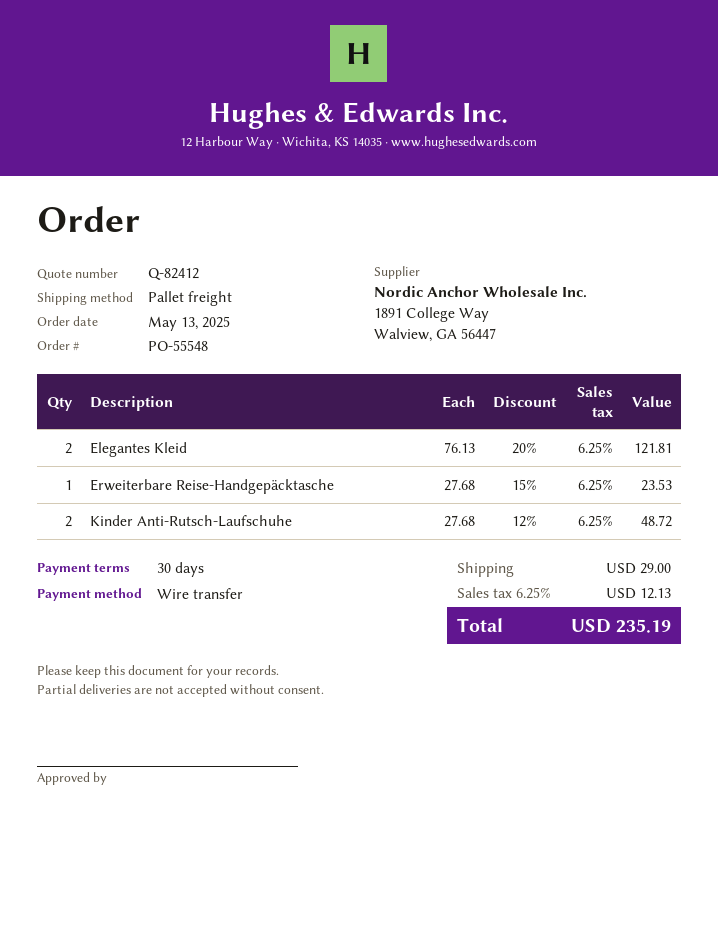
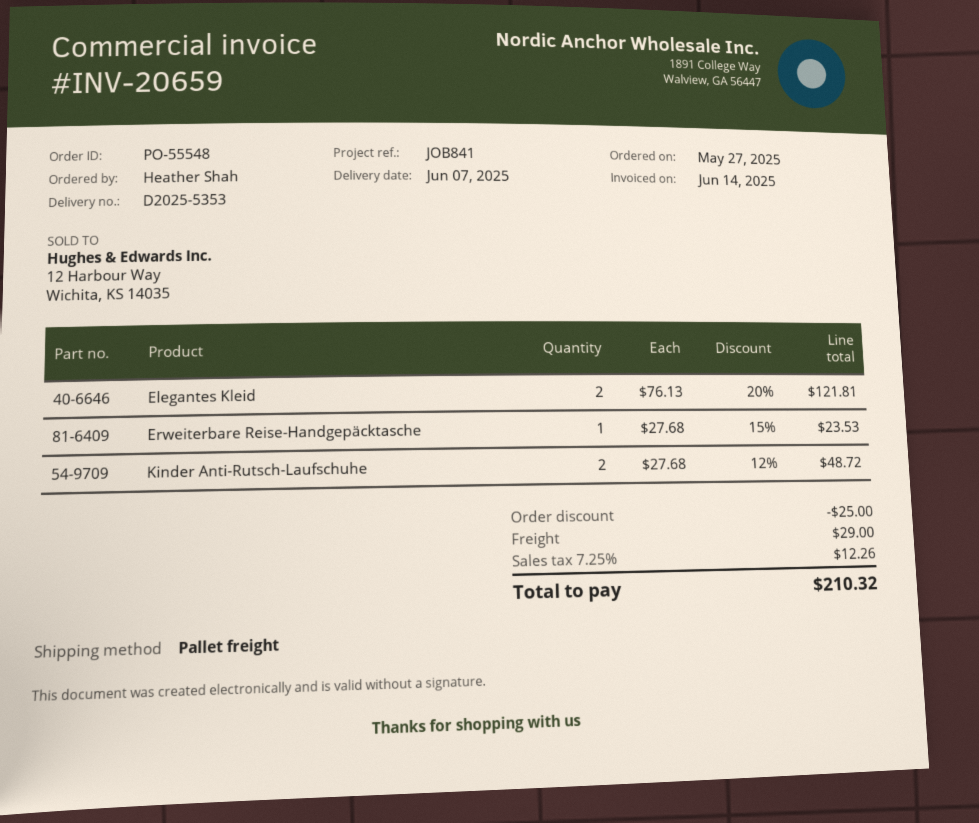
order date: 2025-05-13 -> 2025-05-27
discount: none -> 25.00
tax: 6.25% = 12.13 -> 7.25% = 12.26
total: 235.19 -> 210.32

